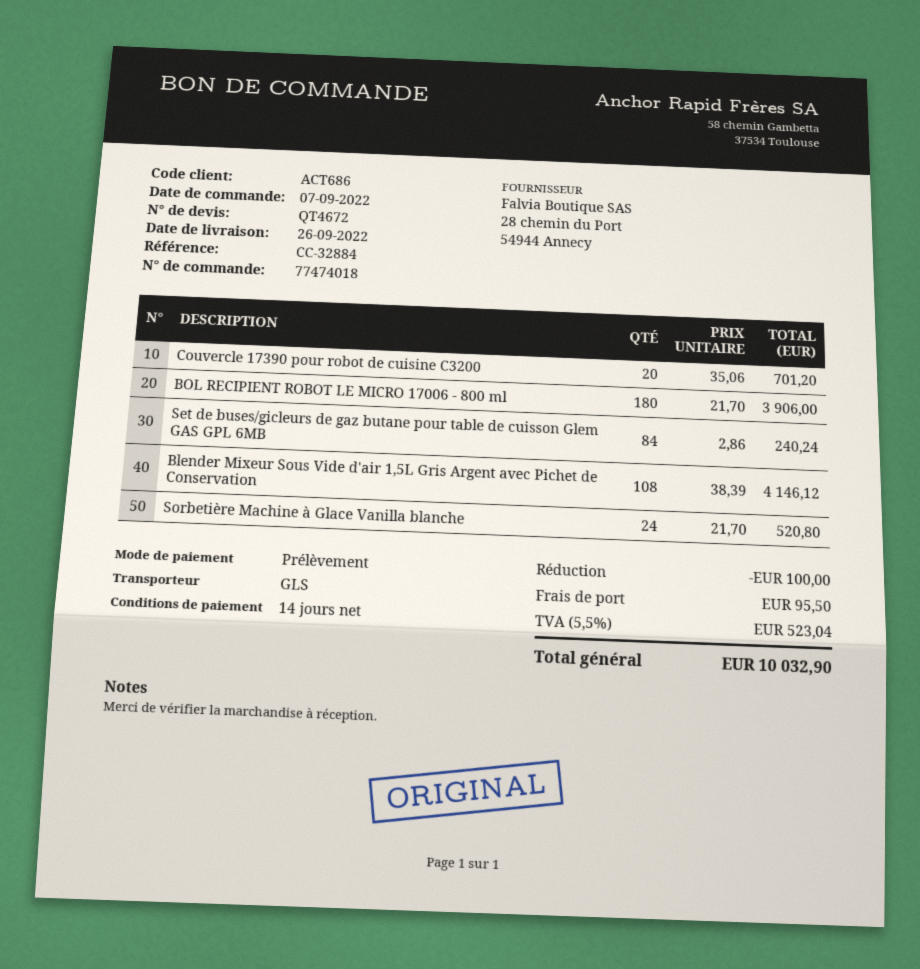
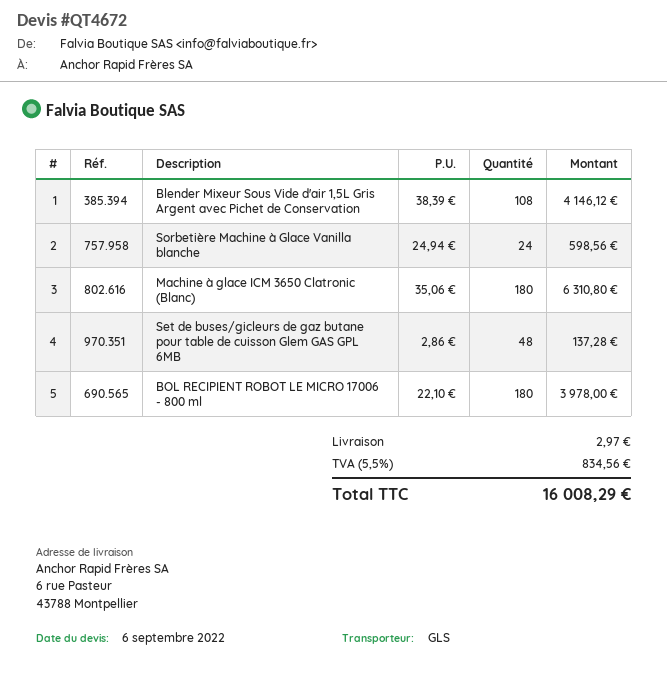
Couvercle 17390 pour robot de cuisine C3200: 20 x 35.06 = 701.20 -> none
BOL RECIPIENT ROBOT LE MICRO 17006 - 800 ml: 180 x 21.70 = 3906.00 -> 180 x 22.10 = 3978.00
Set de buses/gicleurs de gaz butane pour table de cuisson Glem GAS GPL 6MB: 84 x 2.86 = 240.24 -> 48 x 2.86 = 137.28
Sorbetière Machine à Glace Vanilla blanche: 24 x 21.70 = 520.80 -> 24 x 24.94 = 598.56
Machine à glace ICM 3650 Clatronic (Blanc): none -> 180 x 35.06 = 6310.80
discount: 100.00 -> none
shipping: 95.50 -> 2.97
tax: 5.5% = 523.04 -> 5.5% = 834.56
total: 10032.90 -> 16008.29

